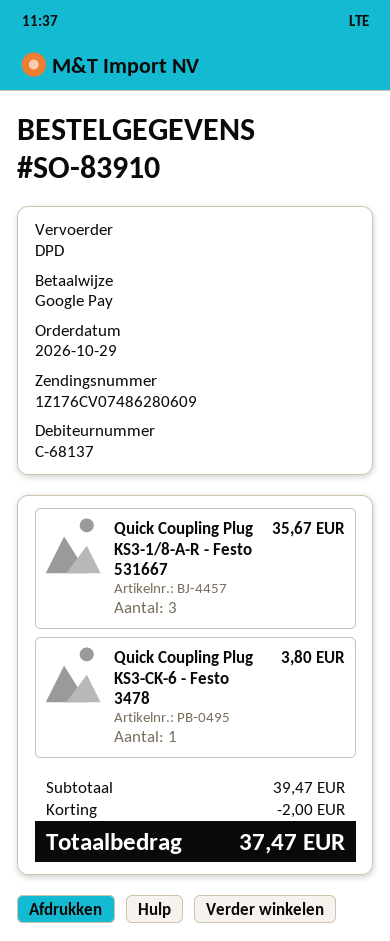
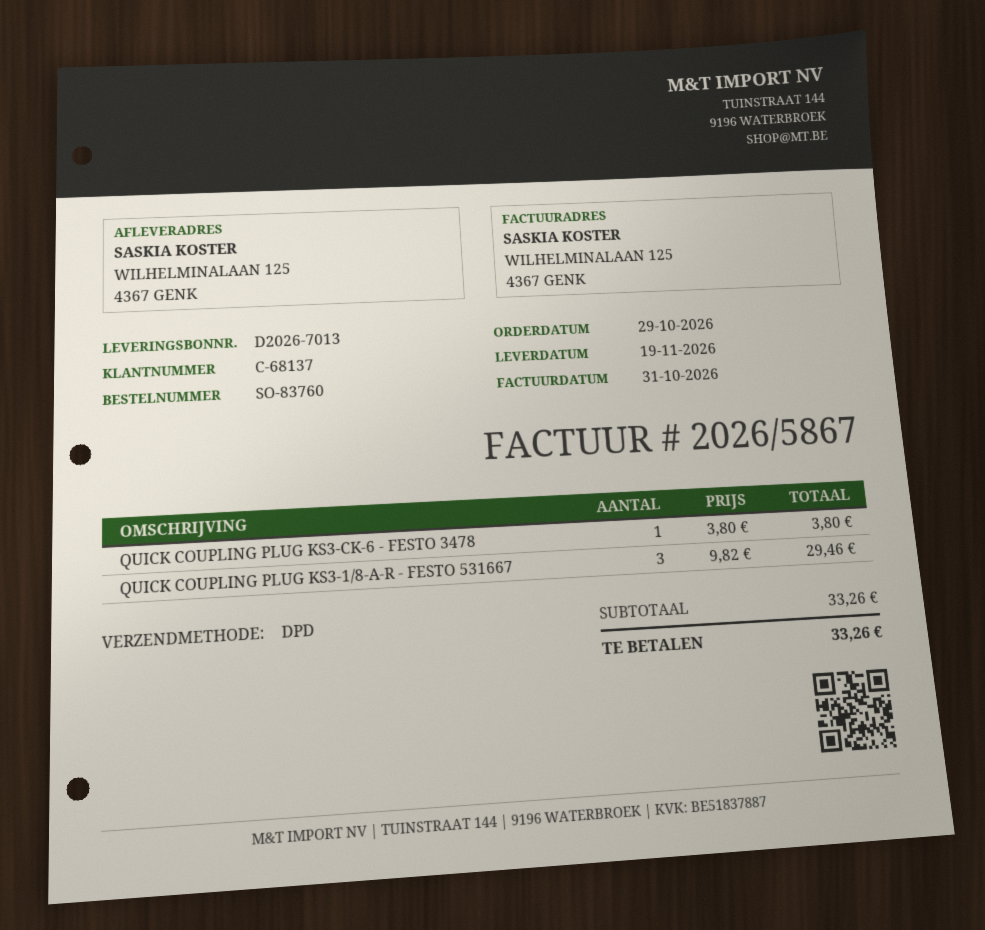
order number: SO-83910 -> SO-83760
Quick Coupling Plug KS3-1/8-A-R - Festo 531667: 3 for 35.67 -> 3 for 29.46
subtotal: 39.47 -> 33.26
discount: 2.00 -> none
total: 37.47 -> 33.26

